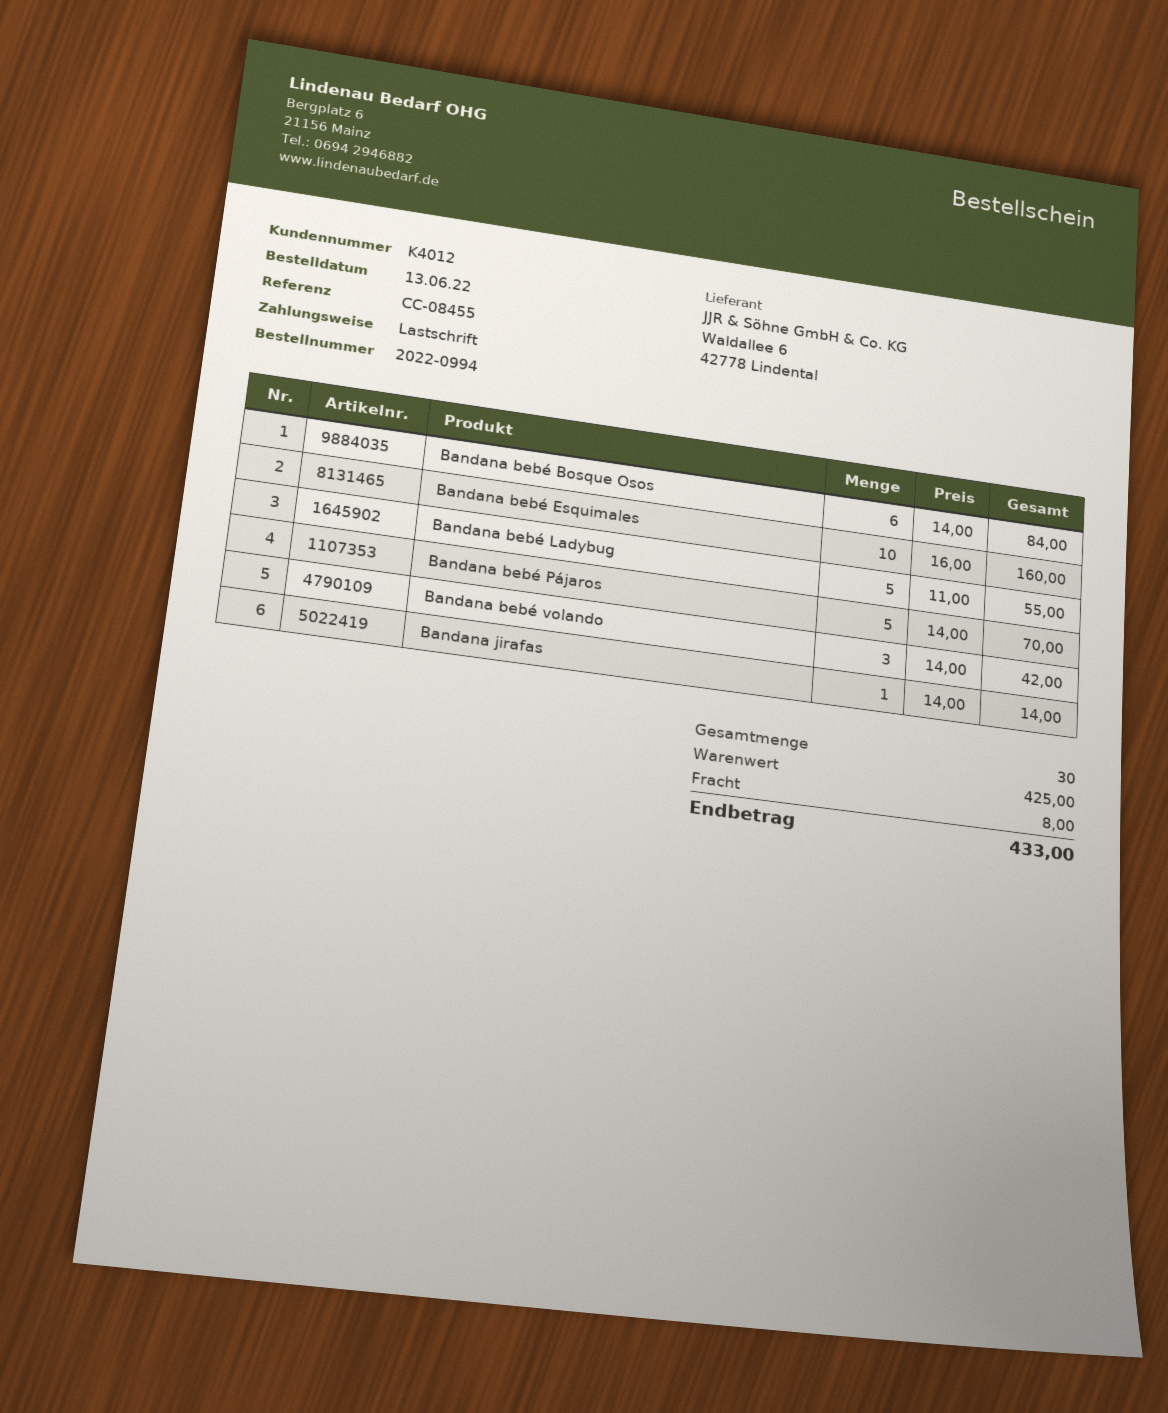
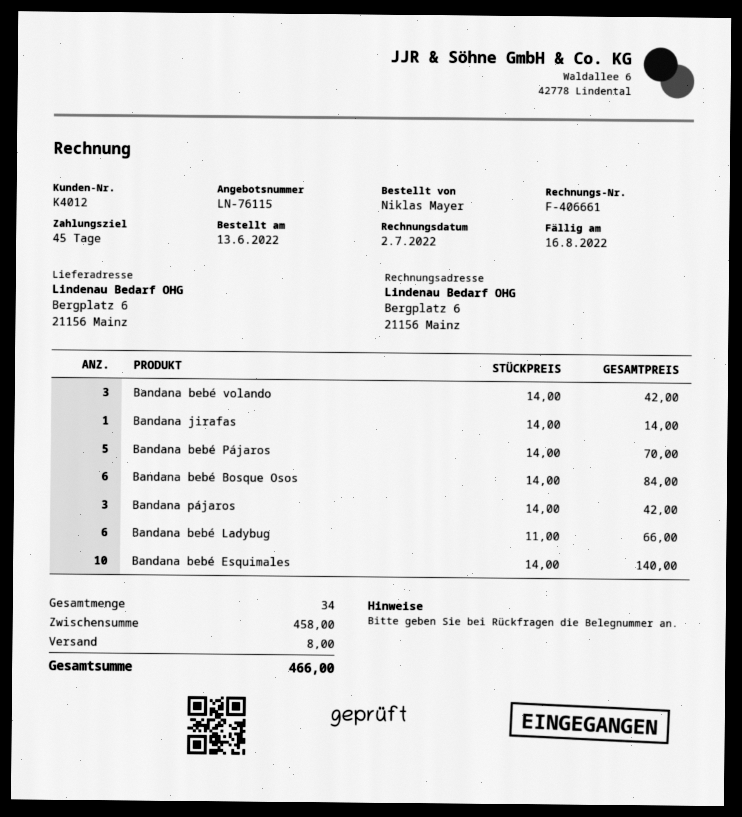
Bandana bebé Esquimales: 10 x 16.00 = 160.00 -> 10 x 14.00 = 140.00
Bandana bebé Ladybug: 5 x 11.00 = 55.00 -> 6 x 11.00 = 66.00
Bandana pájaros: none -> 3 x 14.00 = 42.00
total quantity: 30 -> 34
subtotal: 425.00 -> 458.00
total: 433.00 -> 466.00

